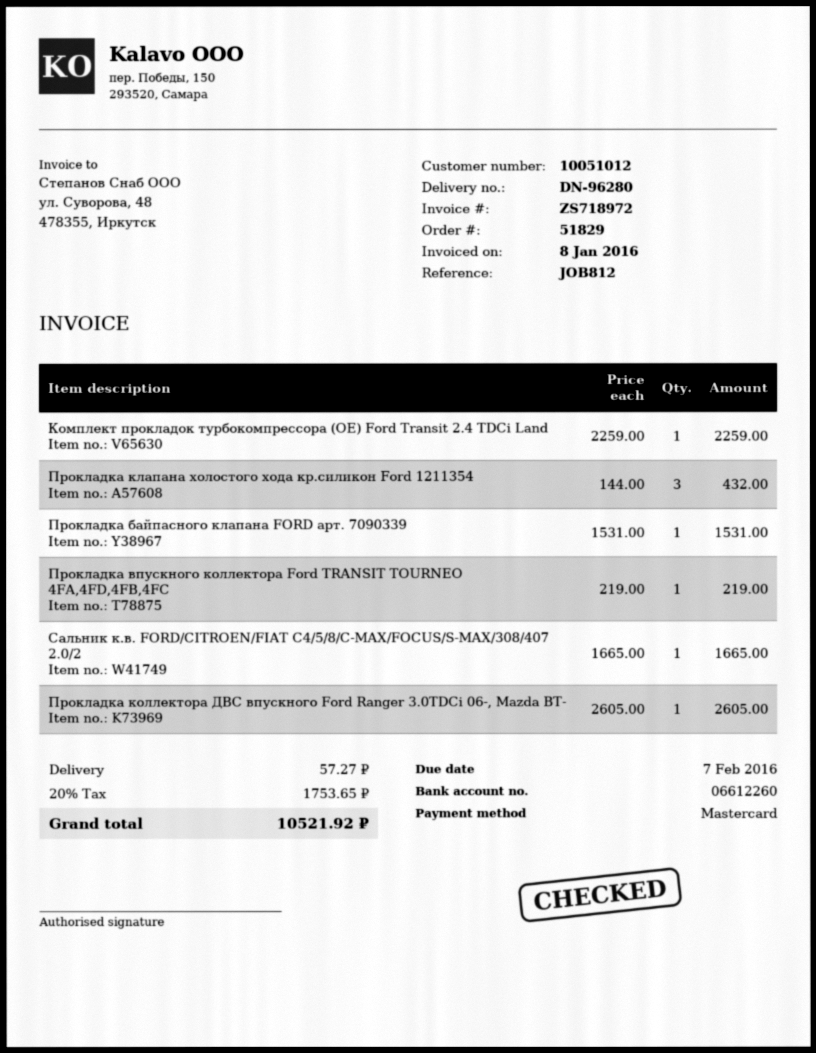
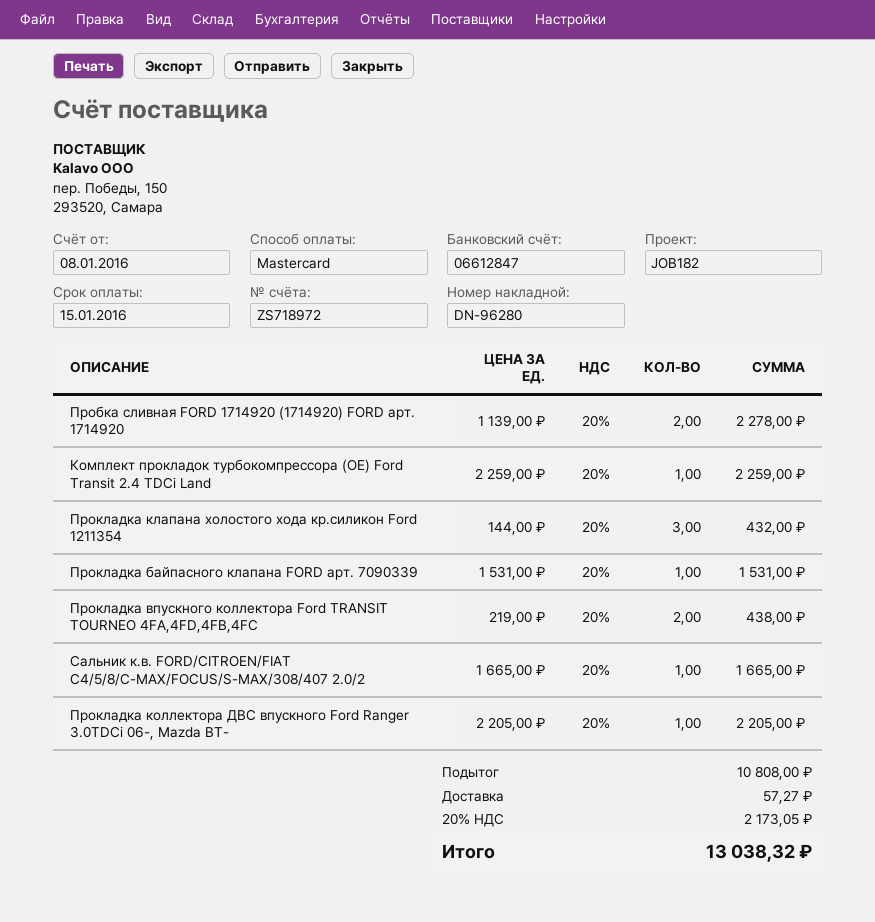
due date: 2016-02-07 -> 2016-01-15
reference: JOB812 -> JOB182
bank account: 06612260 -> 06612847
Прокладка впускного коллектора Ford TRANSIT TOURNEO 4FA,4FD,4FB,4FC: 1 x 219.00 = 219.00 -> 2 x 219.00 = 438.00
Прокладка коллектора ДВС впускного Ford Ranger 3.0TDCi 06-, Mazda BT-: 1 x 2605.00 = 2605.00 -> 1 x 2205.00 = 2205.00
Пробка сливная FORD 1714920 (1714920) FORD арт. 1714920: none -> 2 x 1139.00 = 2278.00
tax: 20% = 1753.65 -> 20% = 2173.05
total: 10521.92 -> 13038.32

